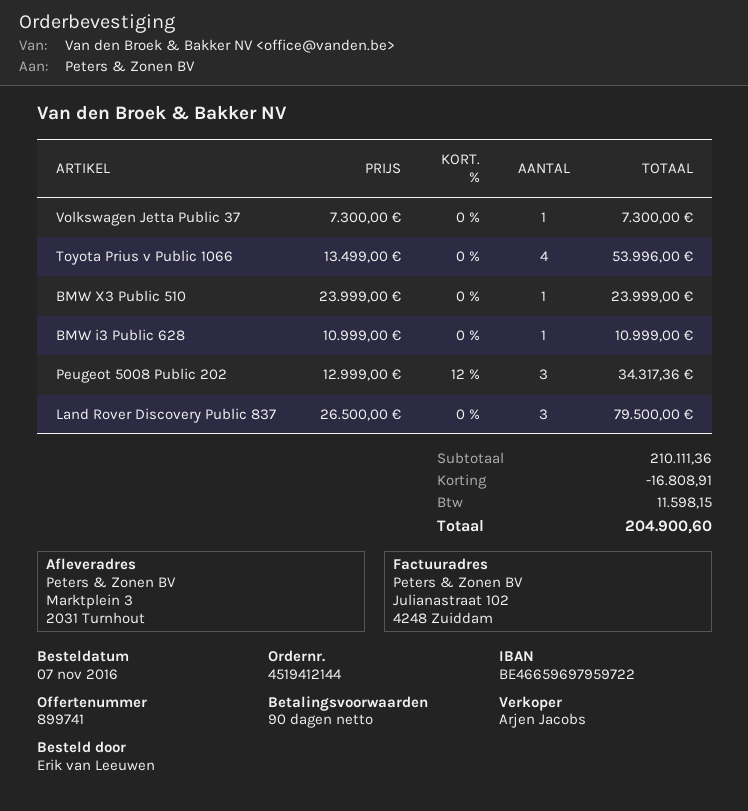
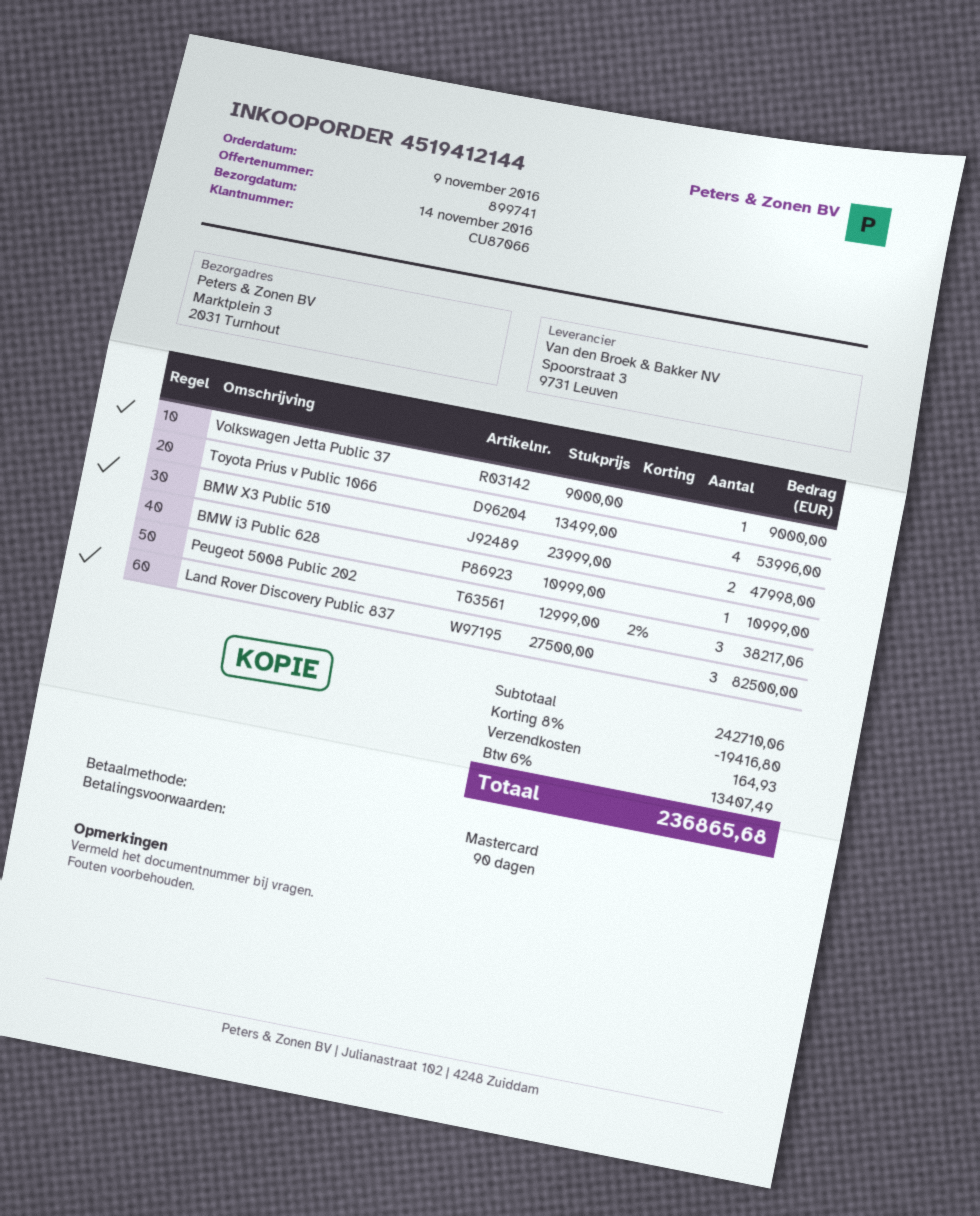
order date: 2016-11-07 -> 2016-11-09
Volkswagen Jetta Public 37: 1 x 7300.00 = 7300.00 -> 1 x 9000.00 = 9000.00
BMW X3 Public 510: 1 x 23999.00 = 23999.00 -> 2 x 23999.00 = 47998.00
Peugeot 5008 Public 202: 3 x 12999.00 - 12% = 34317.36 -> 3 x 12999.00 - 2% = 38217.06
Land Rover Discovery Public 837: 3 x 26500.00 = 79500.00 -> 3 x 27500.00 = 82500.00
subtotal: 210111.36 -> 242710.06
discount: 16808.91 -> 19416.80
shipping: none -> 164.93
tax: 11598.15 -> 13407.49
total: 204900.60 -> 236865.68

